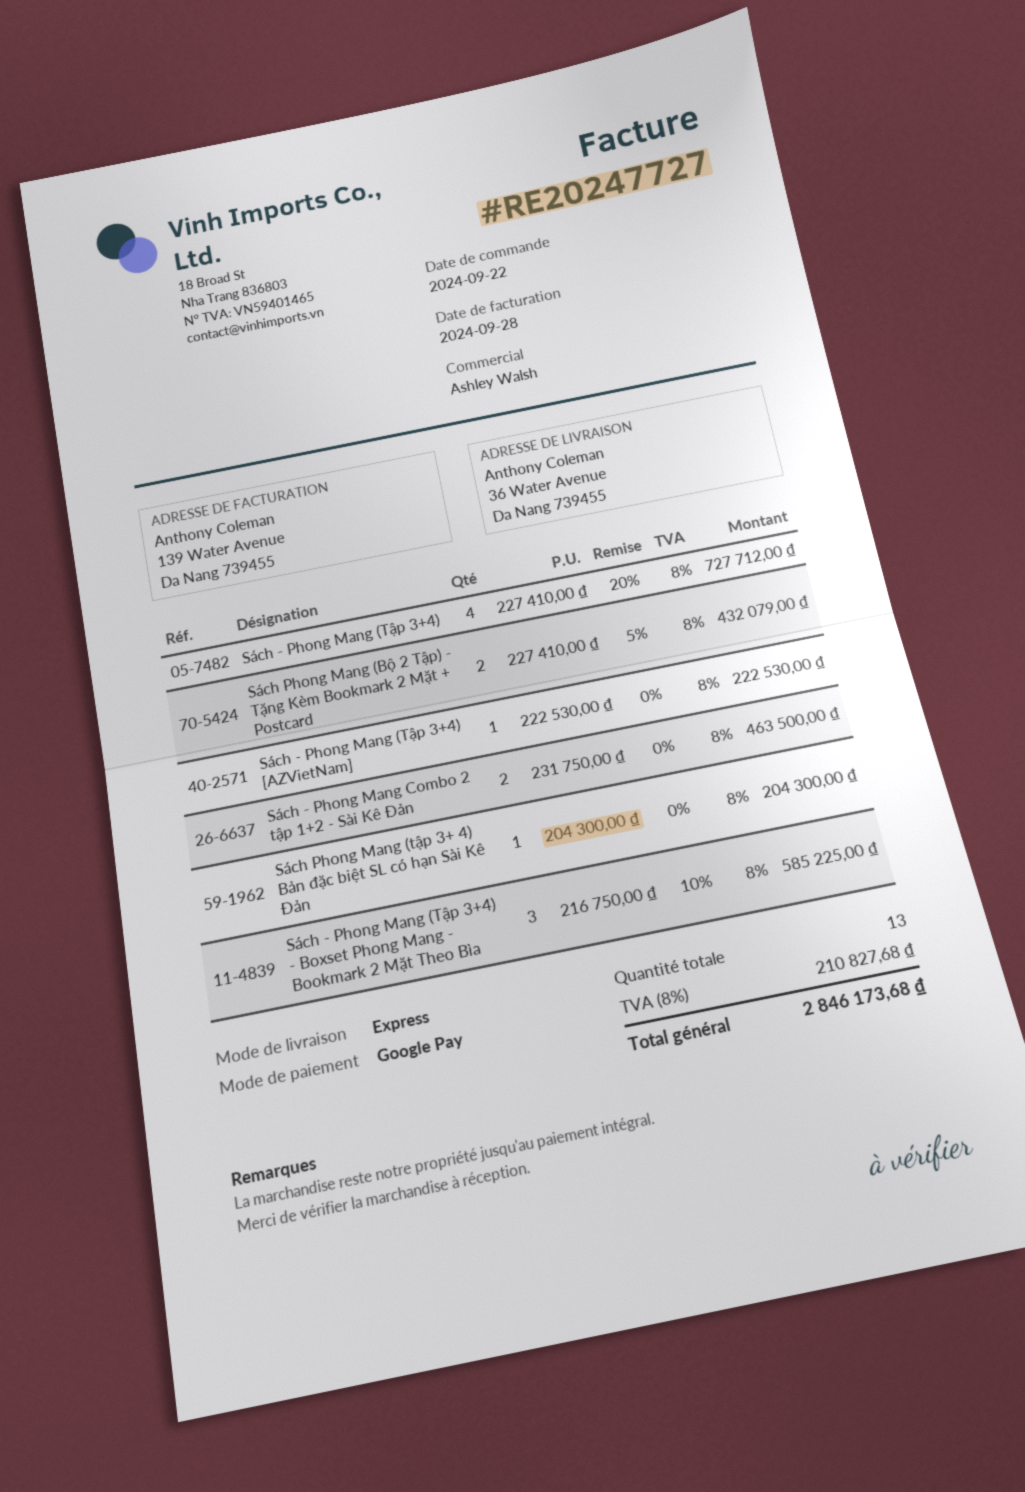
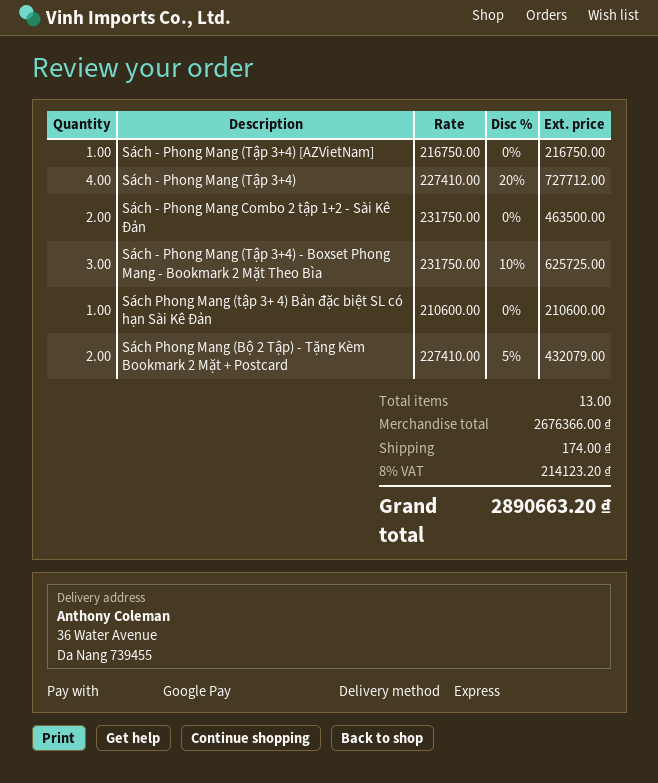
Sách - Phong Mang (Tập 3+4) [AZVietNam]: 1 x 222530.00 = 222530.00 -> 1 x 216750.00 = 216750.00
Sách Phong Mang (tập 3+ 4) Bản đặc biệt SL có hạn Sài Kê Đản: 1 x 204300.00 = 204300.00 -> 1 x 210600.00 = 210600.00
Sách - Phong Mang (Tập 3+4) - Boxset Phong Mang - Bookmark 2 Mặt Theo Bìa: 3 x 216750.00 - 10% = 585225.00 -> 3 x 231750.00 - 10% = 625725.00
shipping: none -> 174.00
tax: 8% = 210827.68 -> 8% = 214123.20
total: 2846173.68 -> 2890663.20

